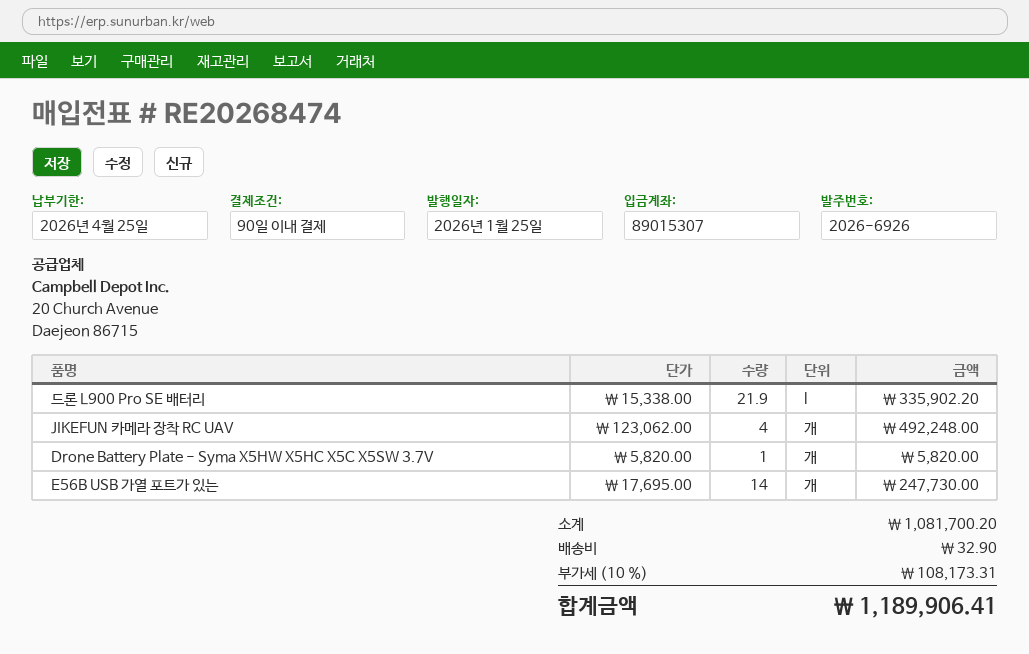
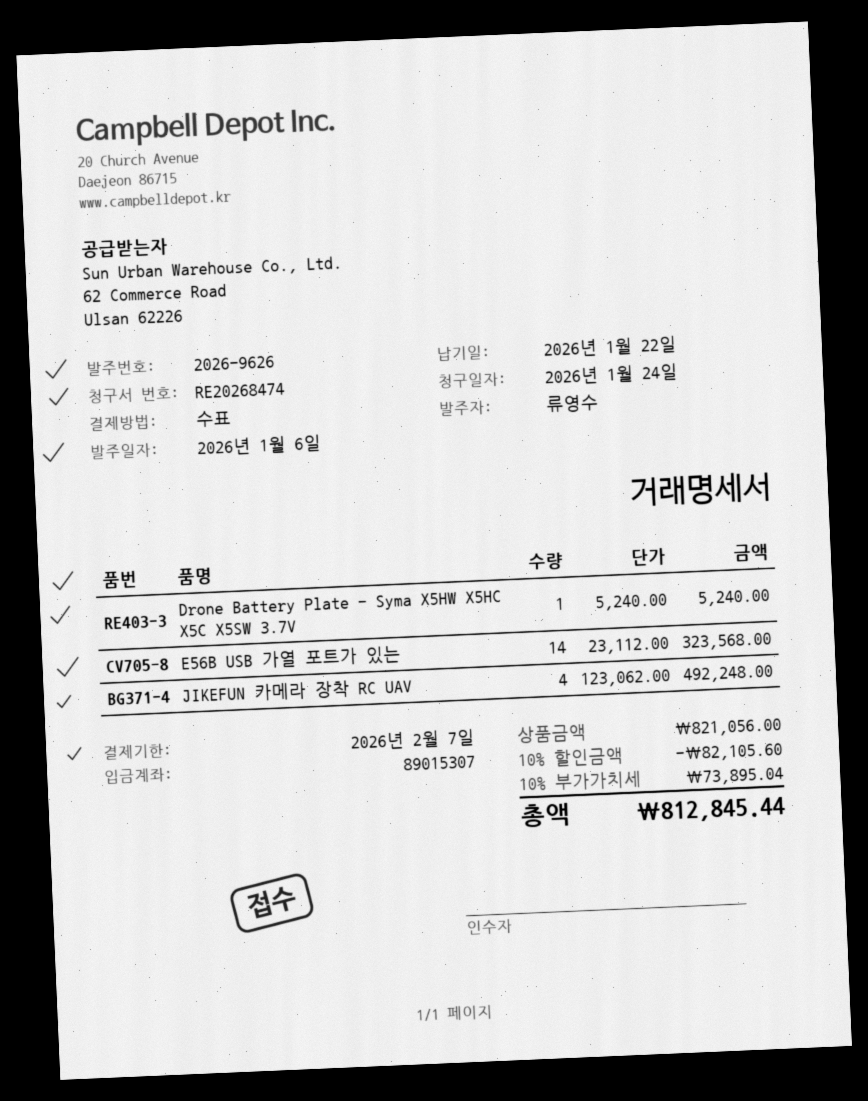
order number: 2026-6926 -> 2026-9626
invoice date: 2026-01-25 -> 2026-01-24
due date: 2026-04-25 -> 2026-02-07
드론 L900 Pro SE 배터리: 21.9 x 15338.00 = 335902.20 -> none
Drone Battery Plate - Syma X5HW X5HC X5C X5SW 3.7V: 1 x 5820.00 = 5820.00 -> 1 x 5240.00 = 5240.00
E56B USB 가열 포트가 있는: 14 x 17695.00 = 247730.00 -> 14 x 23112.00 = 323568.00
subtotal: 1081700.20 -> 821056.00
discount: none -> 10% = 82105.60
shipping: 32.90 -> none
tax: 10% = 108173.31 -> 10% = 73895.04
total: 1189906.41 -> 812845.44

